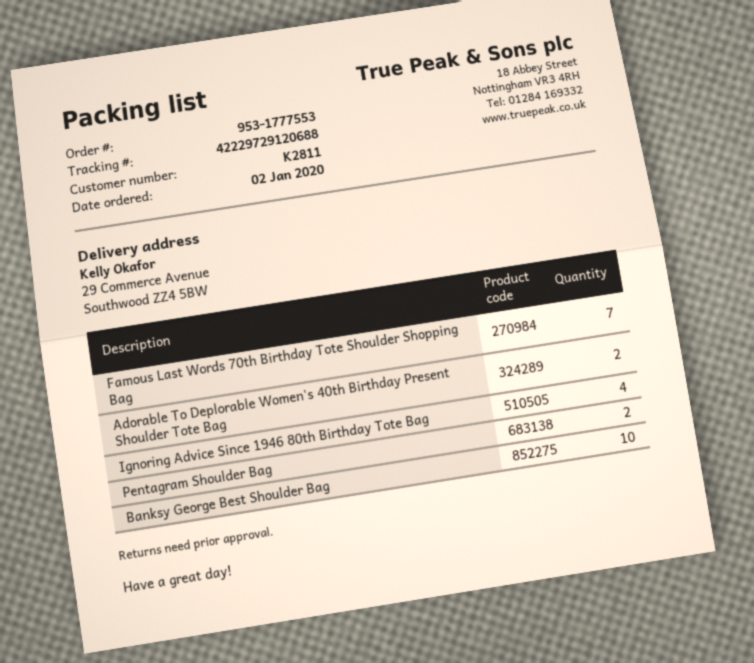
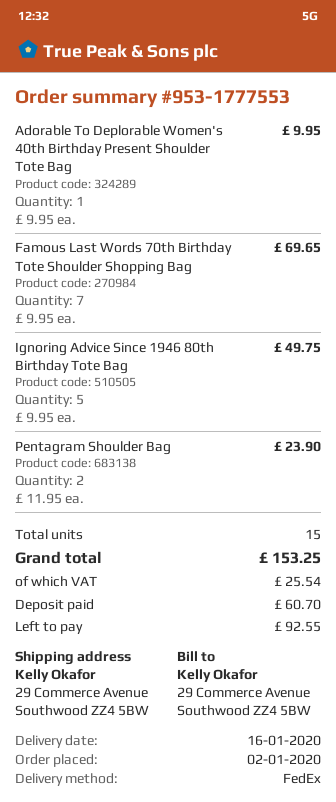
Adorable To Deplorable Women's 40th Birthday Present Shoulder Tote Bag: 2 -> 1
Ignoring Advice Since 1946 80th Birthday Tote Bag: 4 -> 5
Banksy George Best Shoulder Bag: 10 -> none

